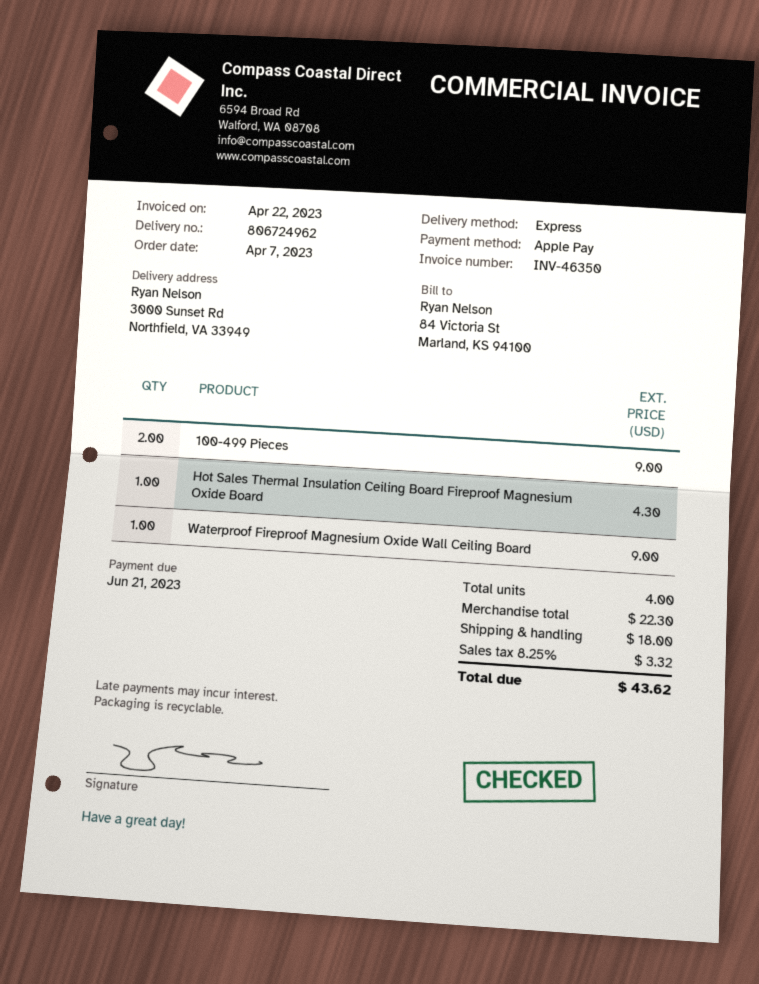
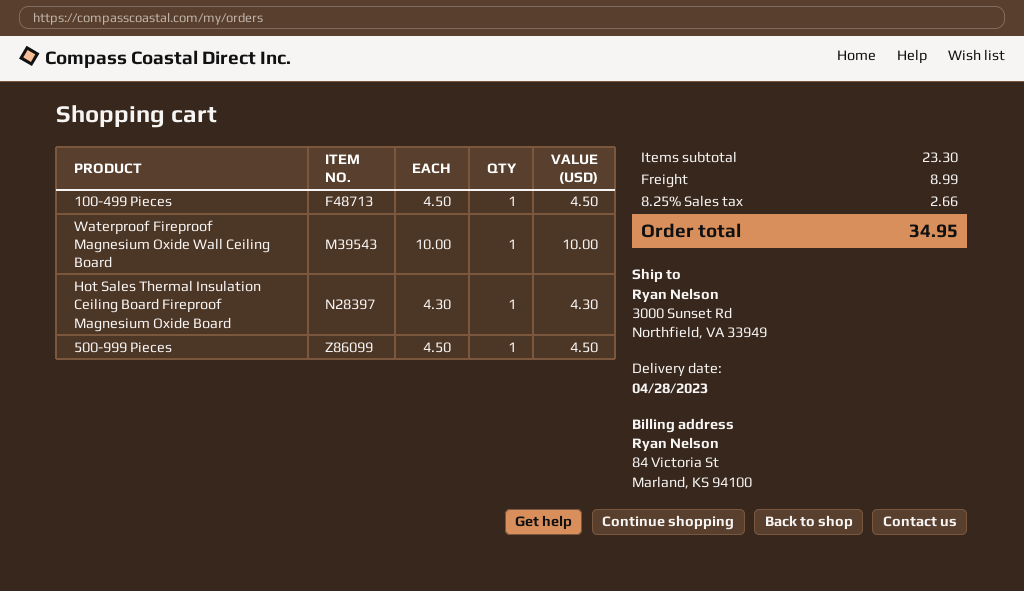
100-499 Pieces: 2 for 9.00 -> 1 for 4.50
Waterproof Fireproof Magnesium Oxide Wall Ceiling Board: 1 for 9.00 -> 1 for 10.00
500-999 Pieces: none -> 1 for 4.50
subtotal: 22.30 -> 23.30
shipping: 18.00 -> 8.99
tax: 8.25% = 3.32 -> 8.25% = 2.66
total: 43.62 -> 34.95

